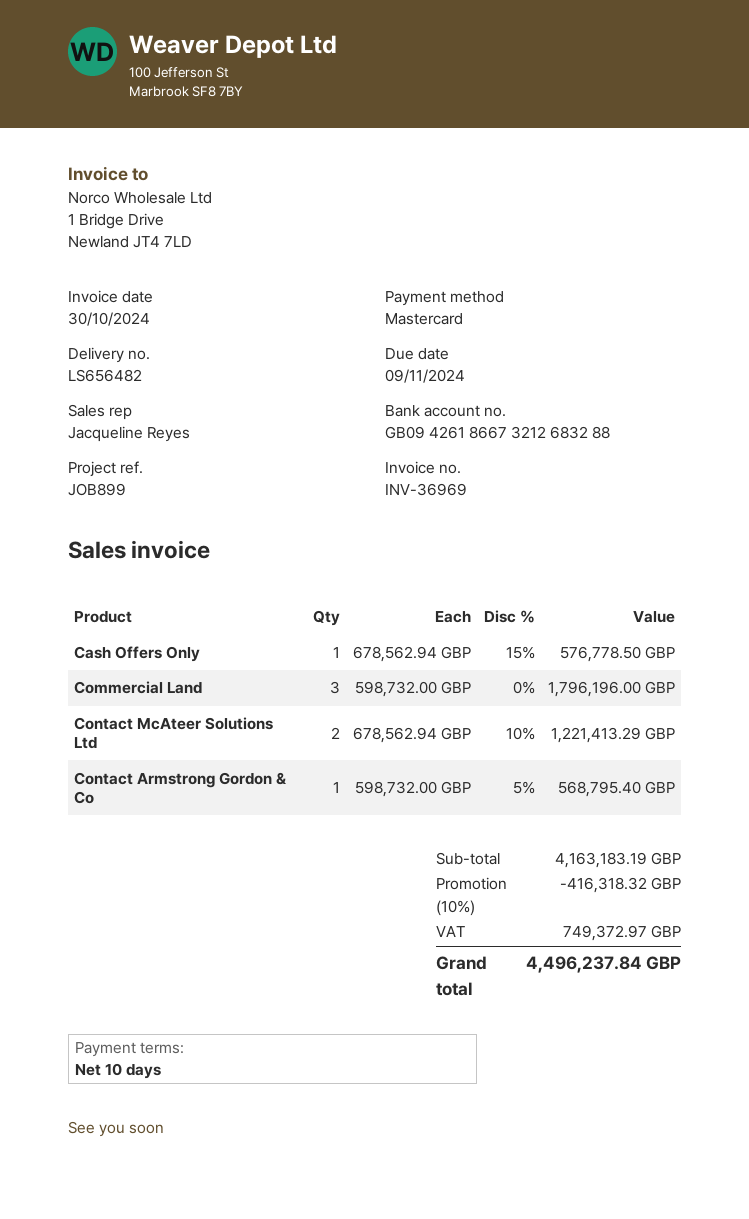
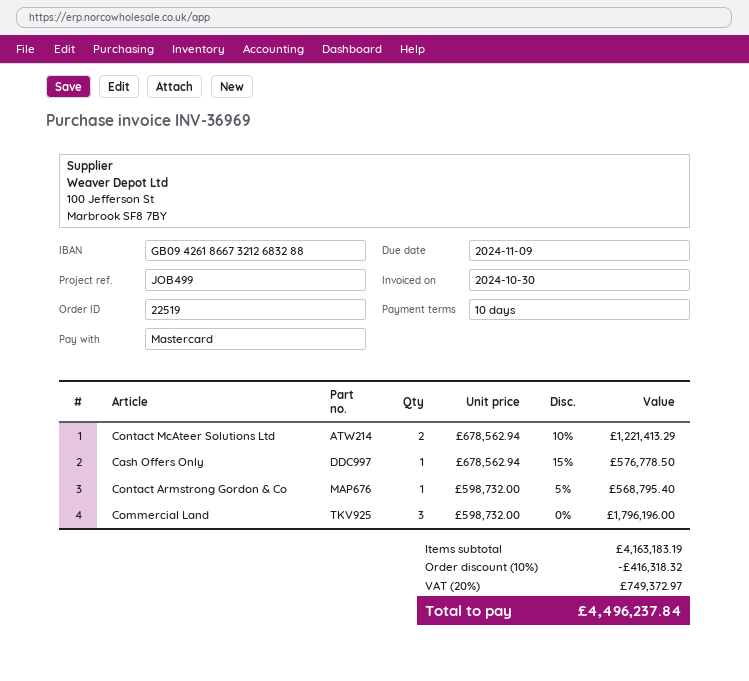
reference: JOB899 -> JOB499

